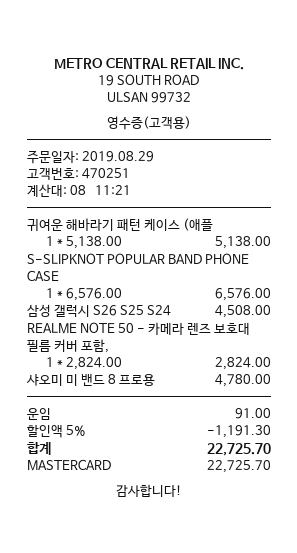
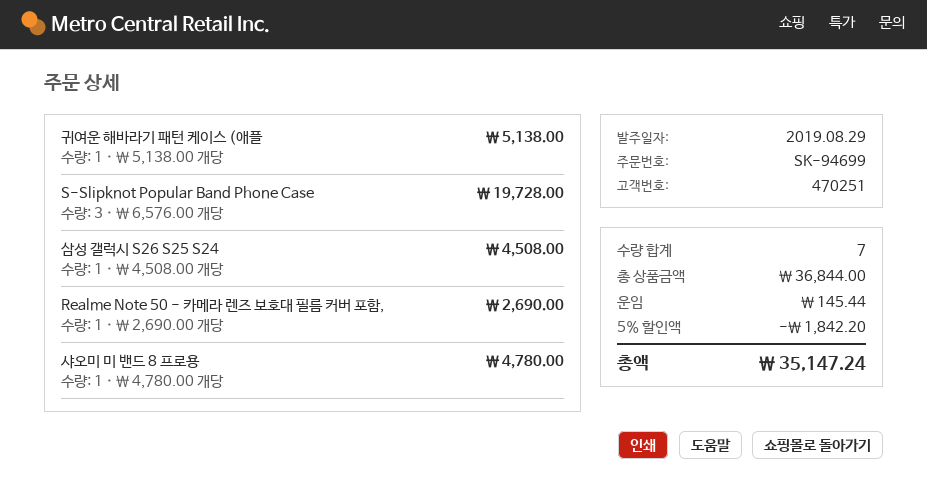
S-SLIPKNOT POPULAR BAND PHONE CASE: 1 x 6576.00 = 6576.00 -> 3 x 6576.00 = 19728.00
REALME NOTE 50 - 카메라 렌즈 보호대 필름 커버 포함,: 1 x 2824.00 = 2824.00 -> 1 x 2690.00 = 2690.00
discount: 5% = 1191.30 -> 5% = 1842.20
shipping: 91.00 -> 145.44
total: 22725.70 -> 35147.24

